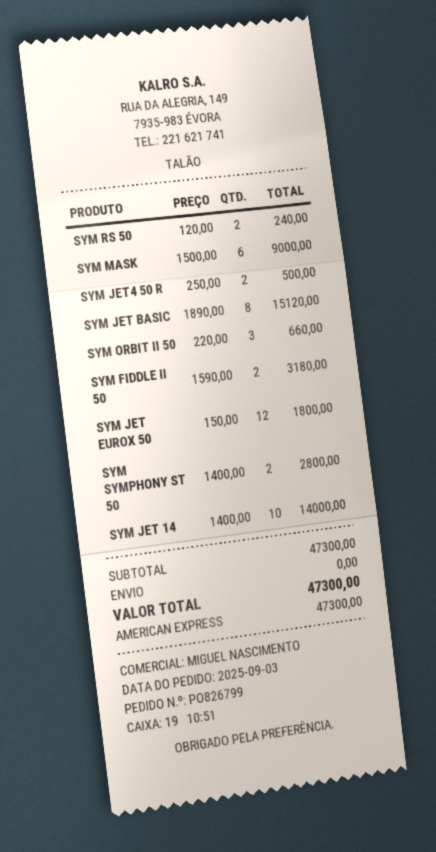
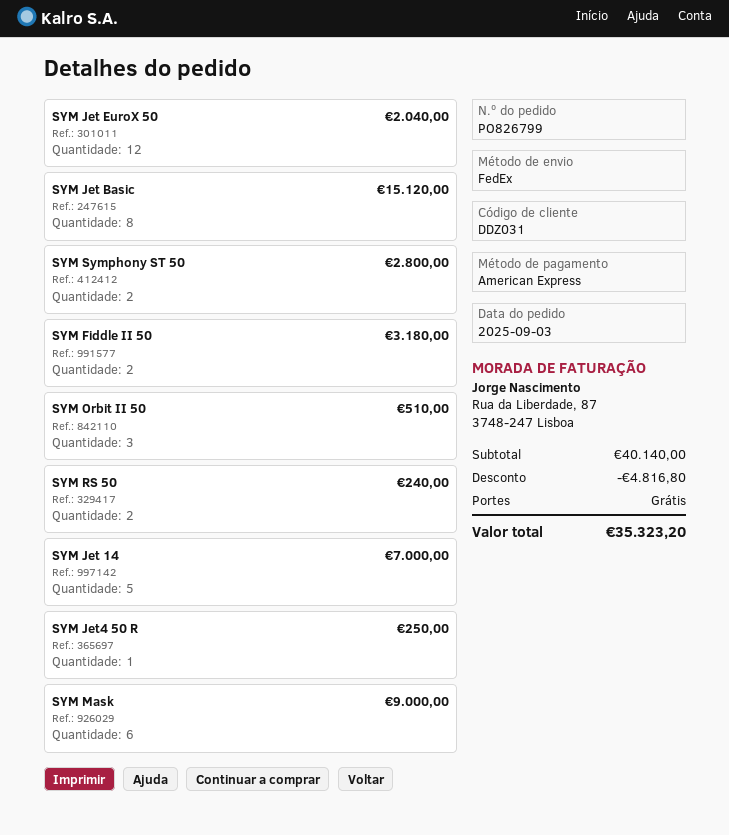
SYM JET4 50 R: 2 for 500.00 -> 1 for 250.00
SYM ORBIT II 50: 3 for 660.00 -> 3 for 510.00
SYM JET EUROX 50: 12 for 1800.00 -> 12 for 2040.00
SYM JET 14: 10 for 14000.00 -> 5 for 7000.00
subtotal: 47300.00 -> 40140.00
discount: none -> 4816.80
total: 47300.00 -> 35323.20

